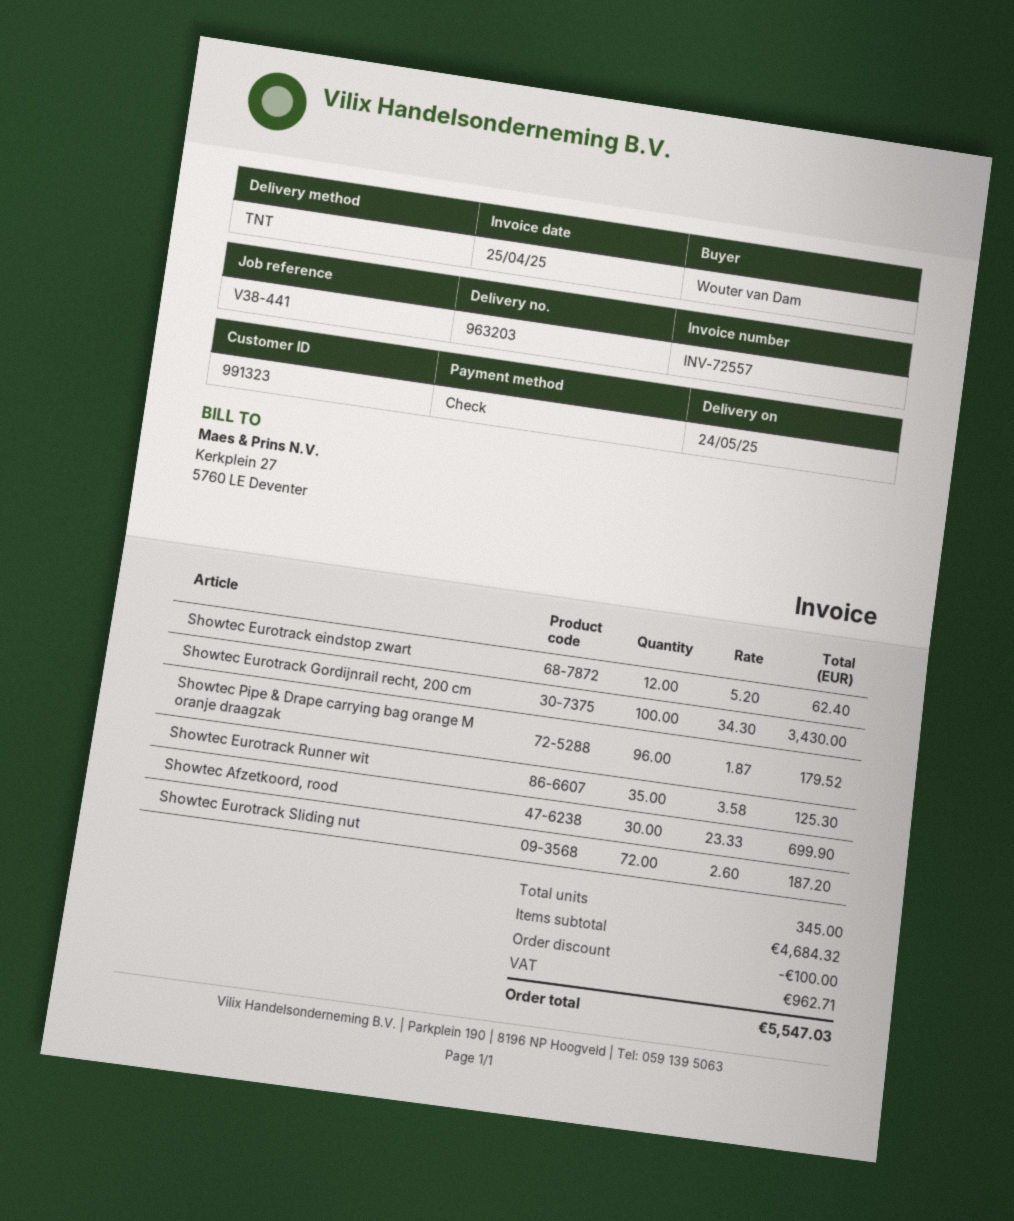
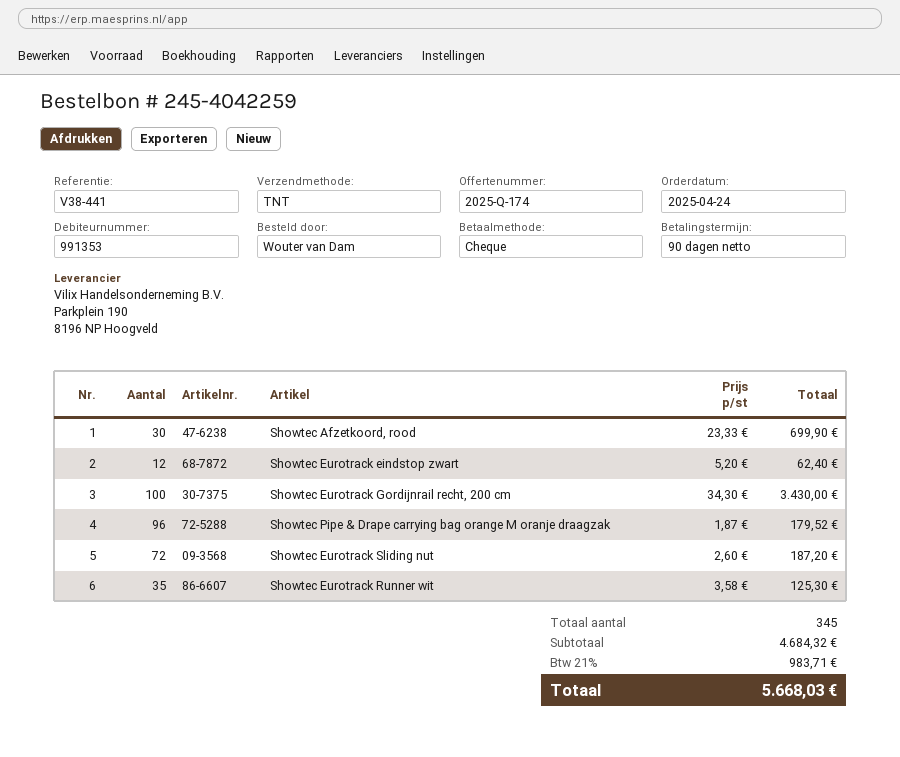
customer number: 991323 -> 991353
discount: 100.00 -> none
tax: 962.71 -> 983.71
total: 5547.03 -> 5668.03

